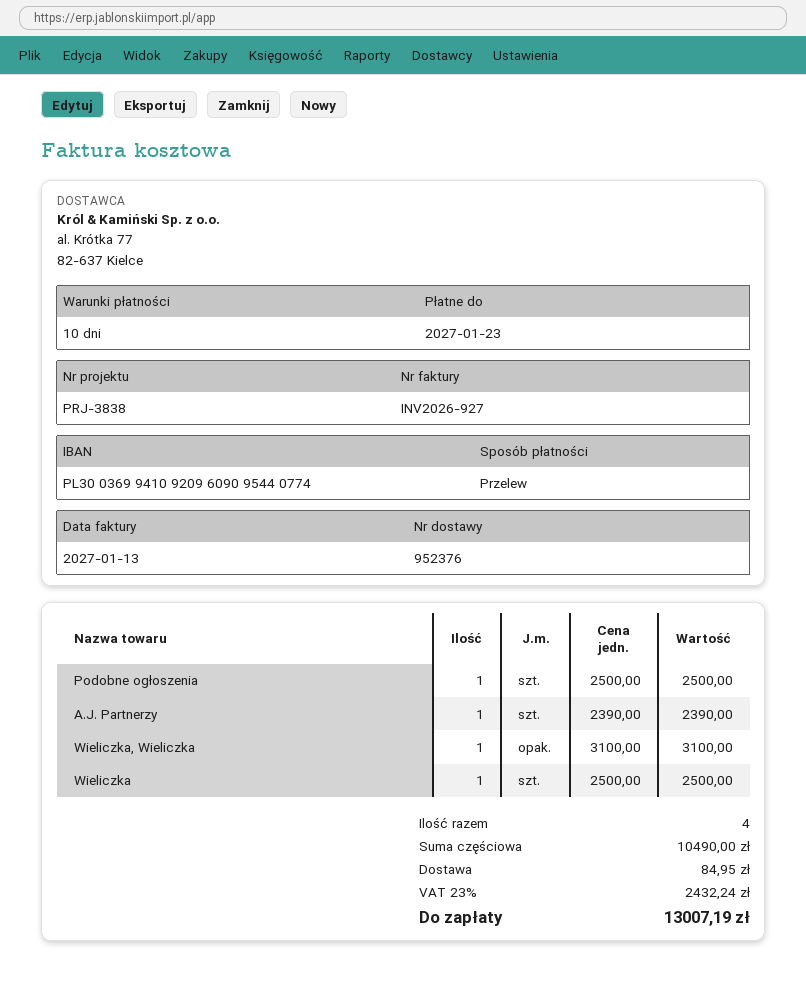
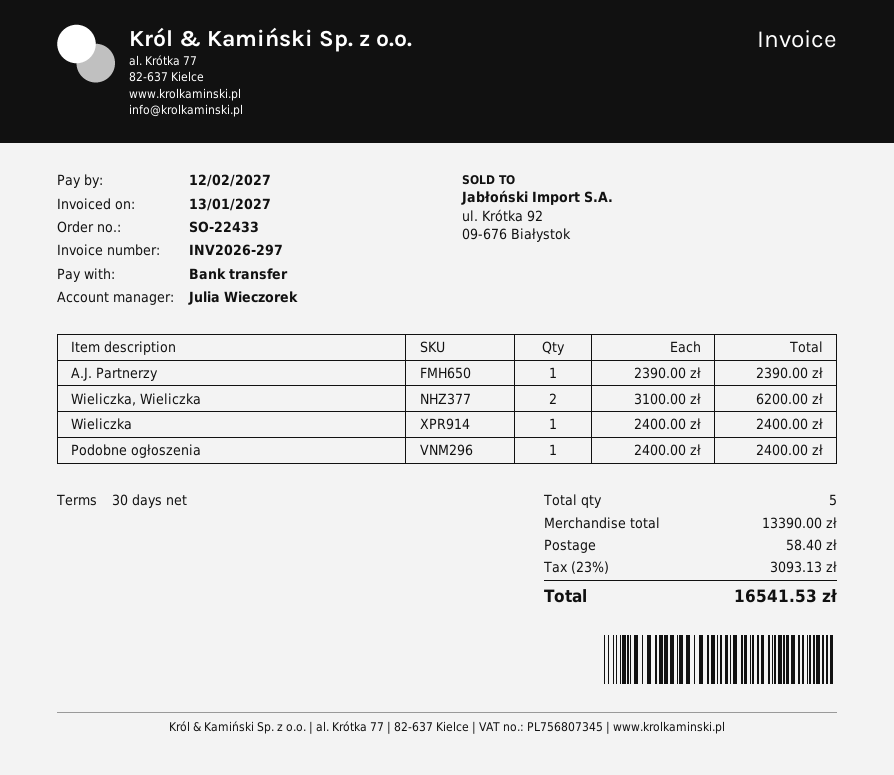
invoice number: INV2026-927 -> INV2026-297
payment terms: 10 days -> 30 days
due date: 2027-01-23 -> 2027-02-12
Podobne ogłoszenia: 1 x 2500.00 = 2500.00 -> 1 x 2400.00 = 2400.00
Wieliczka, Wieliczka: 1 x 3100.00 = 3100.00 -> 2 x 3100.00 = 6200.00
Wieliczka: 1 x 2500.00 = 2500.00 -> 1 x 2400.00 = 2400.00
total quantity: 4 -> 5
subtotal: 10490.00 -> 13390.00
shipping: 84.95 -> 58.40
tax: 23% = 2432.24 -> 23% = 3093.13
total: 13007.19 -> 16541.53

